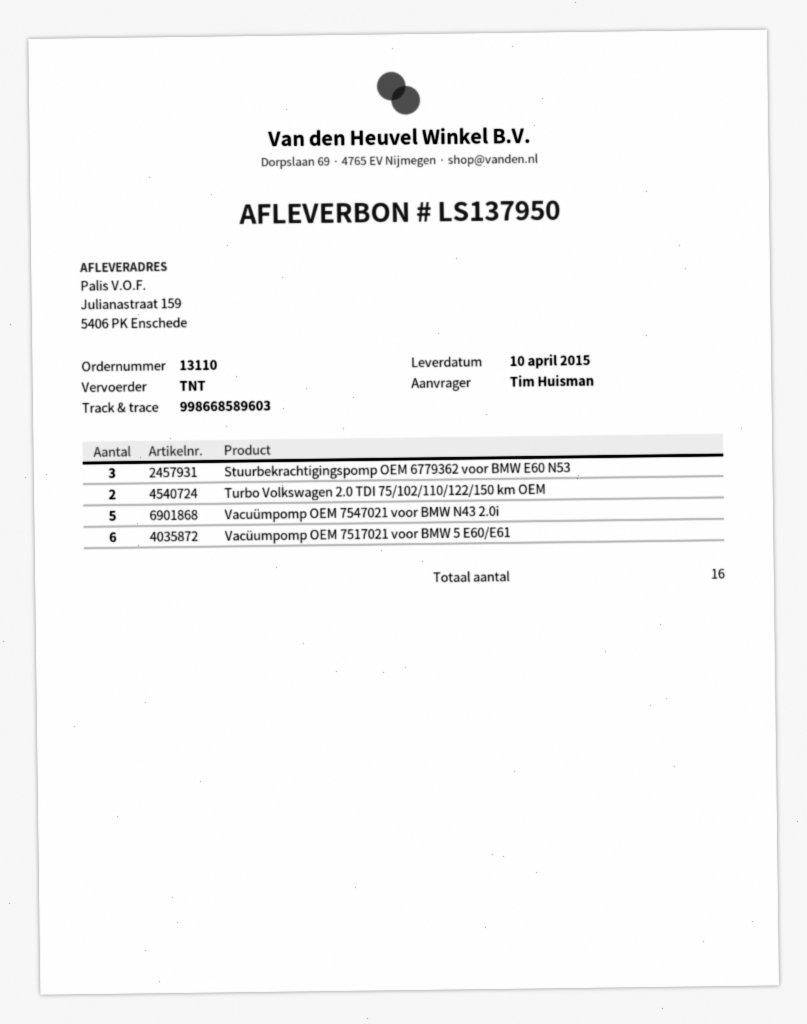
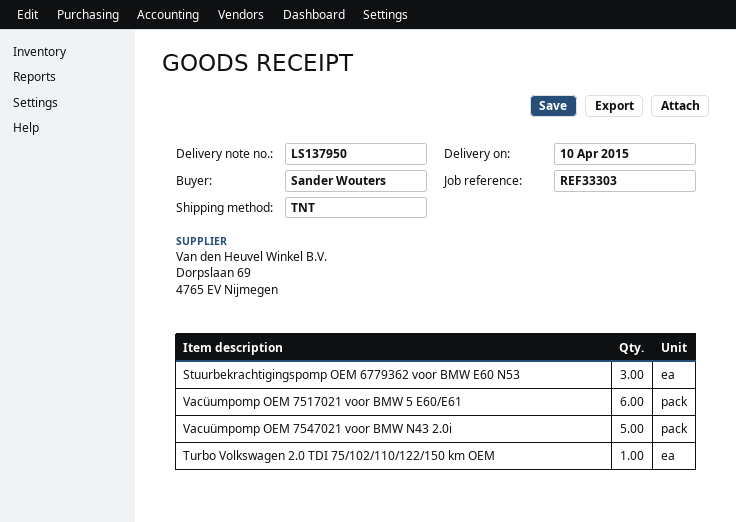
ordered by: Tim Huisman -> Sander Wouters
Turbo Volkswagen 2.0 TDI 75/102/110/122/150 km OEM: 2 -> 1

